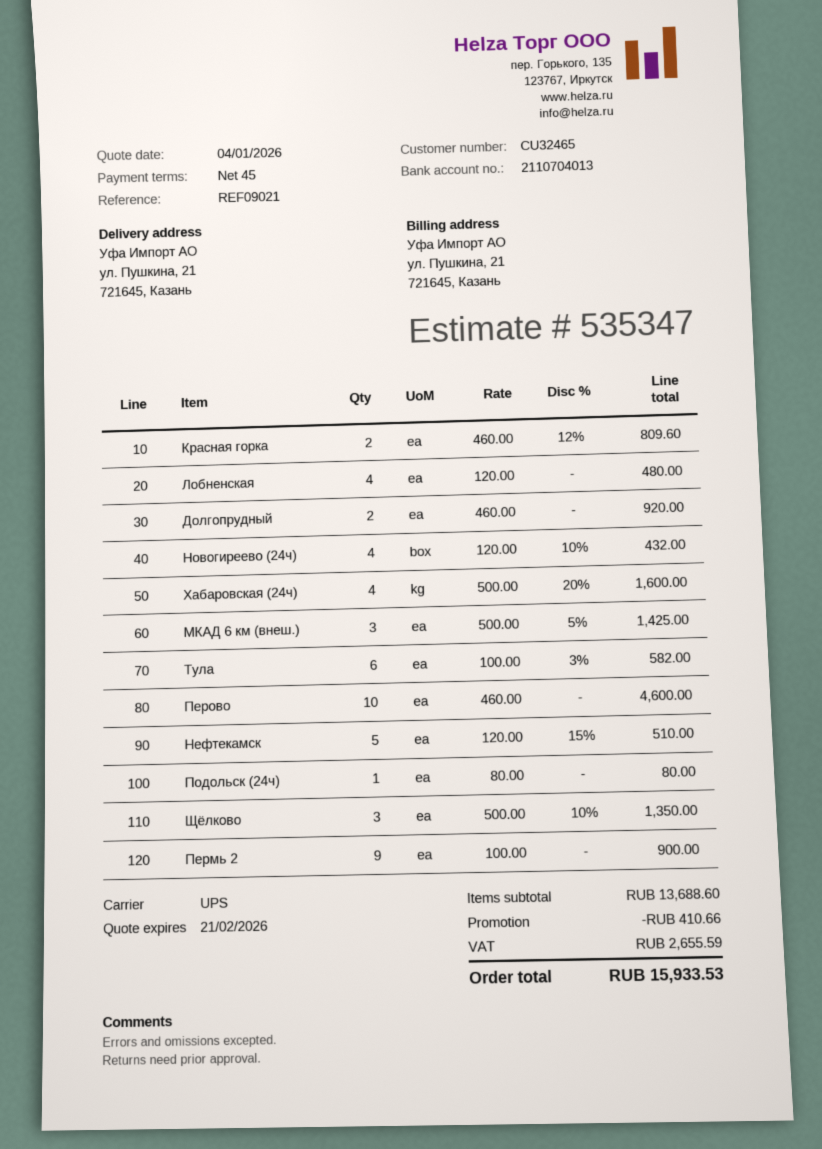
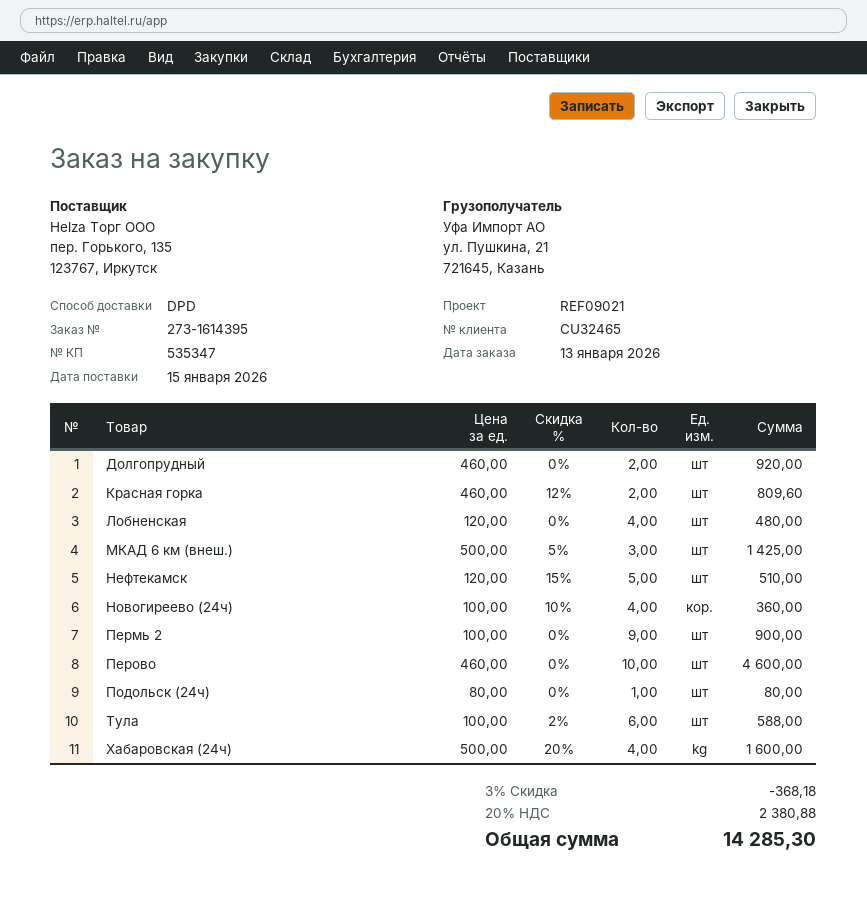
shipping method: UPS -> DPD
Новогиреево (24ч): 4 x 120.00 - 10% = 432.00 -> 4 x 100.00 - 10% = 360.00
Тула: 6 x 100.00 - 3% = 582.00 -> 6 x 100.00 - 2% = 588.00
Щёлково: 3 x 500.00 - 10% = 1350.00 -> none
discount: 410.66 -> 368.18
tax: 2655.59 -> 2380.88
total: 15933.53 -> 14285.30

